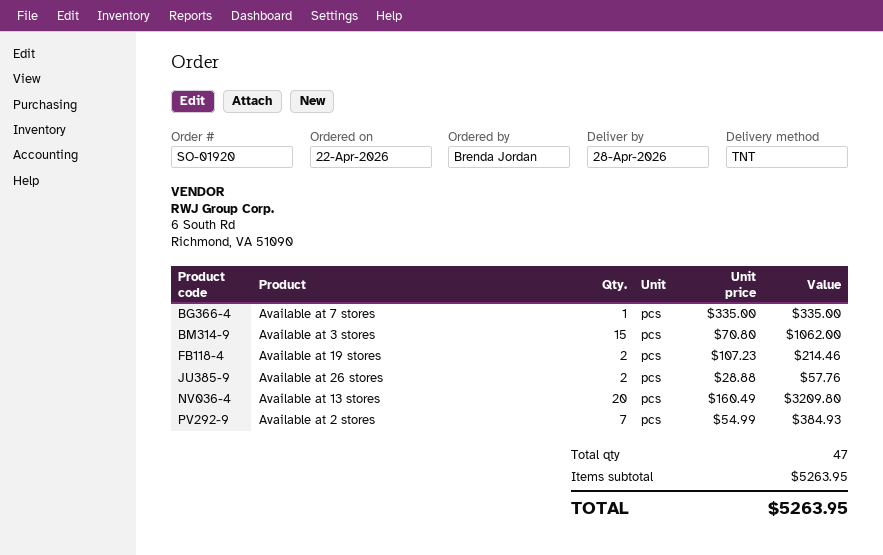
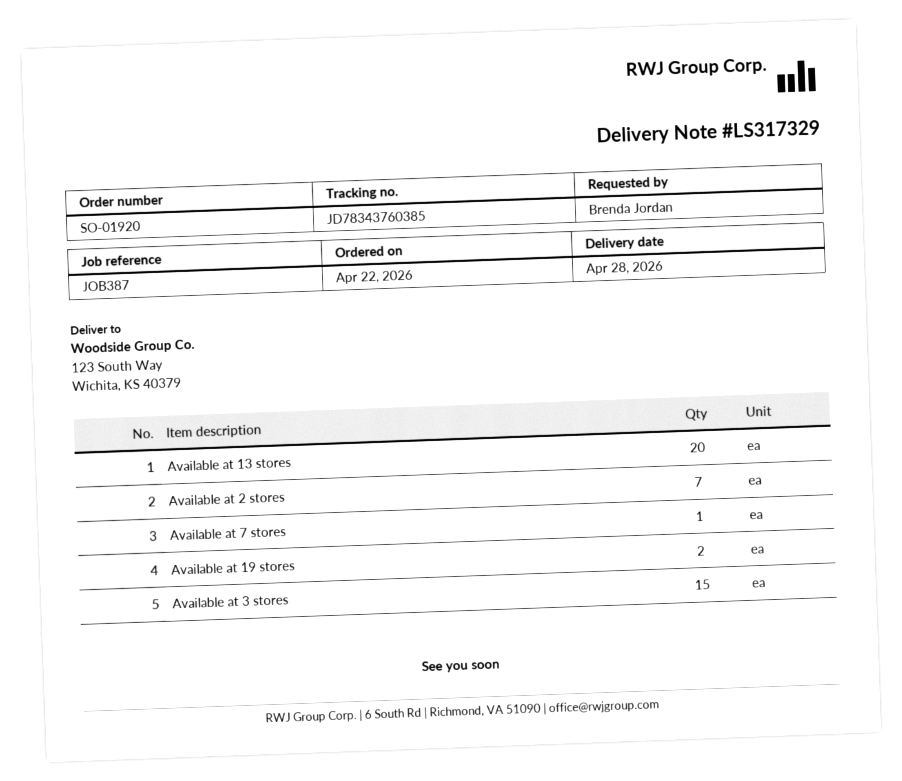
Available at 26 stores: 2 -> none

